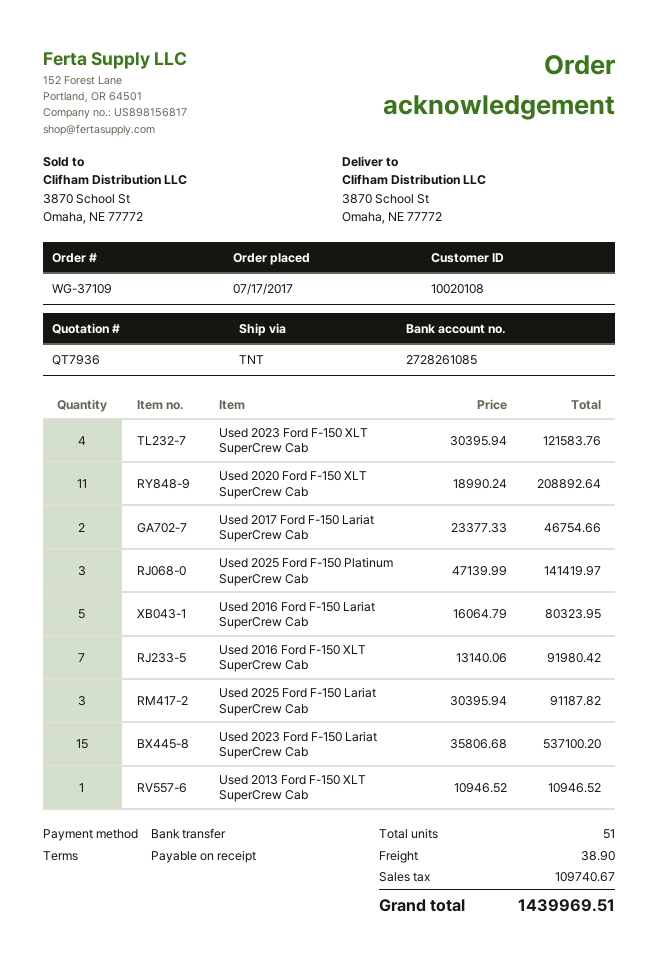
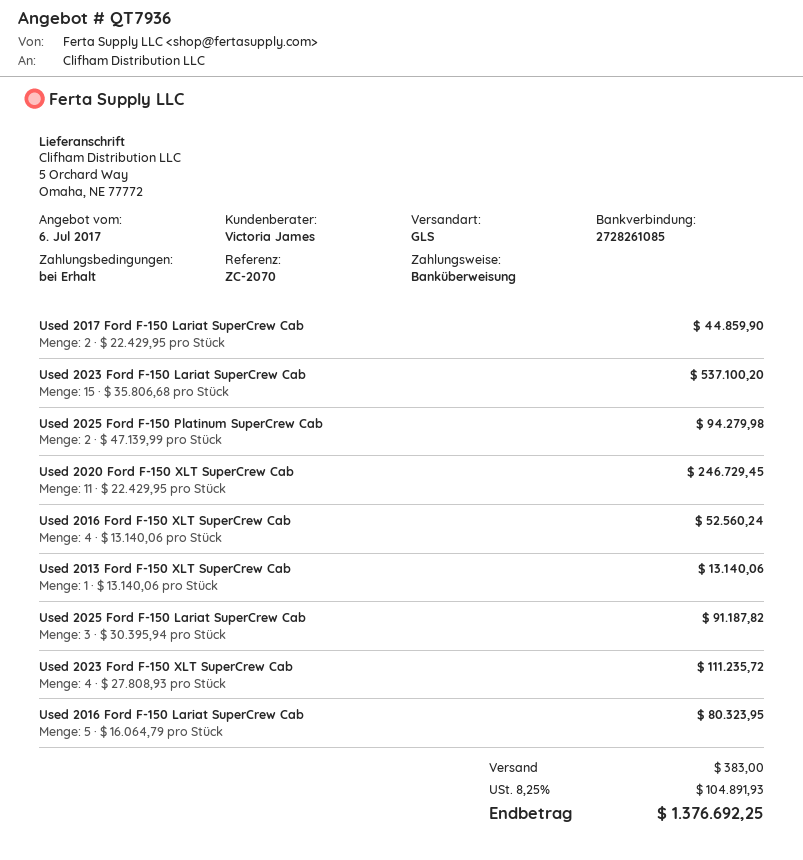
shipping method: TNT -> GLS
ship to: 3870 School St, Omaha, NE 77772 -> 5 Orchard Way, Omaha, NE 77772
Used 2023 Ford F-150 XLT SuperCrew Cab: 4 x 30395.94 = 121583.76 -> 4 x 27808.93 = 111235.72
Used 2020 Ford F-150 XLT SuperCrew Cab: 11 x 18990.24 = 208892.64 -> 11 x 22429.95 = 246729.45
Used 2017 Ford F-150 Lariat SuperCrew Cab: 2 x 23377.33 = 46754.66 -> 2 x 22429.95 = 44859.90
Used 2025 Ford F-150 Platinum SuperCrew Cab: 3 x 47139.99 = 141419.97 -> 2 x 47139.99 = 94279.98
Used 2016 Ford F-150 XLT SuperCrew Cab: 7 x 13140.06 = 91980.42 -> 4 x 13140.06 = 52560.24
Used 2013 Ford F-150 XLT SuperCrew Cab: 1 x 10946.52 = 10946.52 -> 1 x 13140.06 = 13140.06
shipping: 38.90 -> 383.00
tax: 109740.67 -> 104891.93
total: 1439969.51 -> 1376692.25

